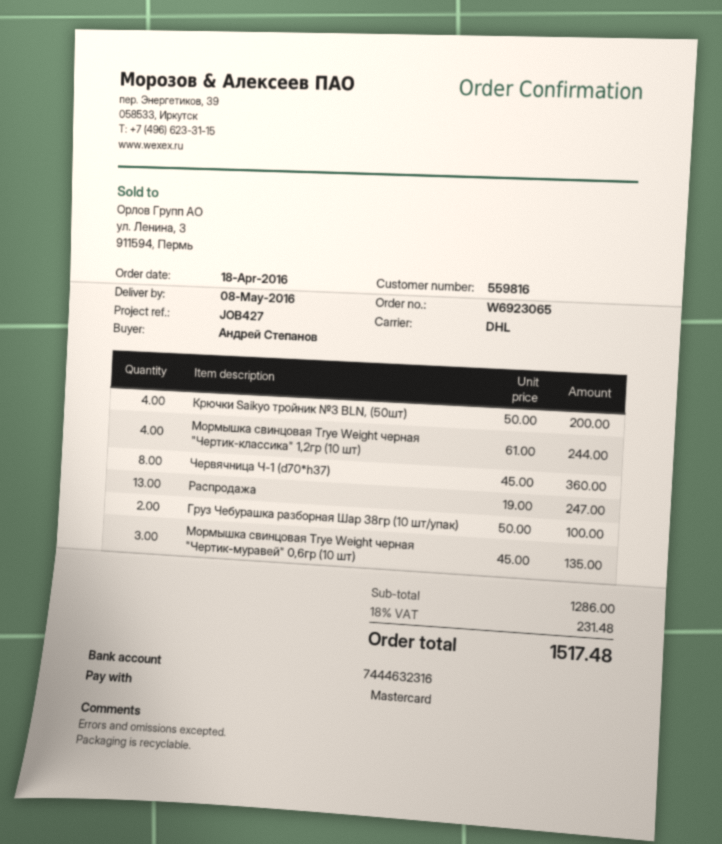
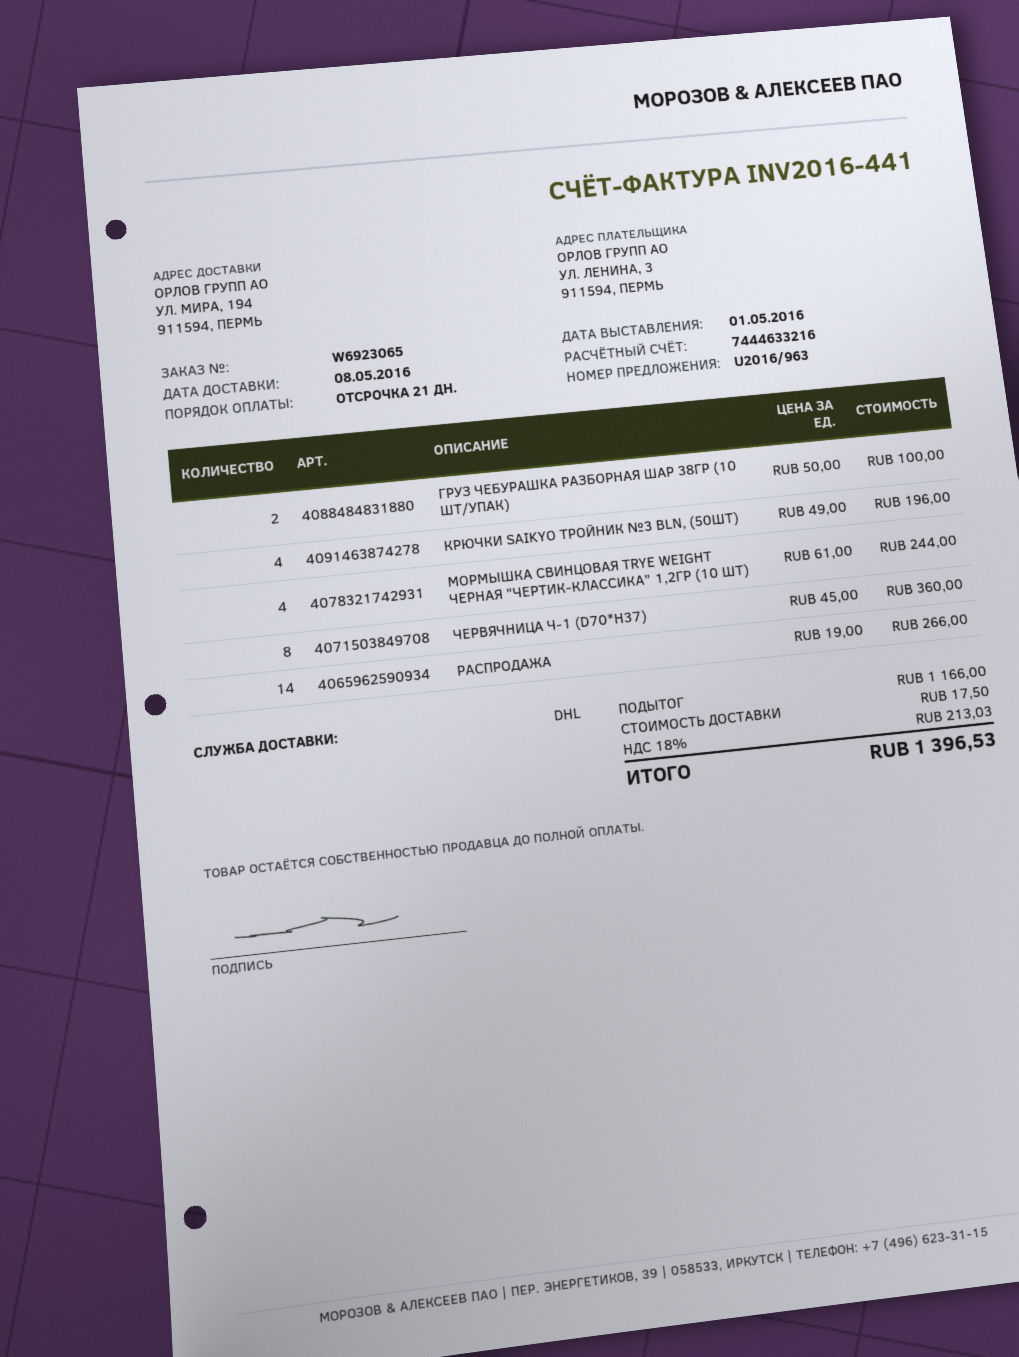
bank account: 7444632316 -> 7444633216
Крючки Saikyo тройник №3 BLN, (50шт): 4 x 50.00 = 200.00 -> 4 x 49.00 = 196.00
Распродажа: 13 x 19.00 = 247.00 -> 14 x 19.00 = 266.00
Мормышка свинцовая Trye Weight черная "Чертик-муравей" 0,6гр (10 шт): 3 x 45.00 = 135.00 -> none
subtotal: 1286.00 -> 1166.00
shipping: none -> 17.50
tax: 18% = 231.48 -> 18% = 213.03
total: 1517.48 -> 1396.53

